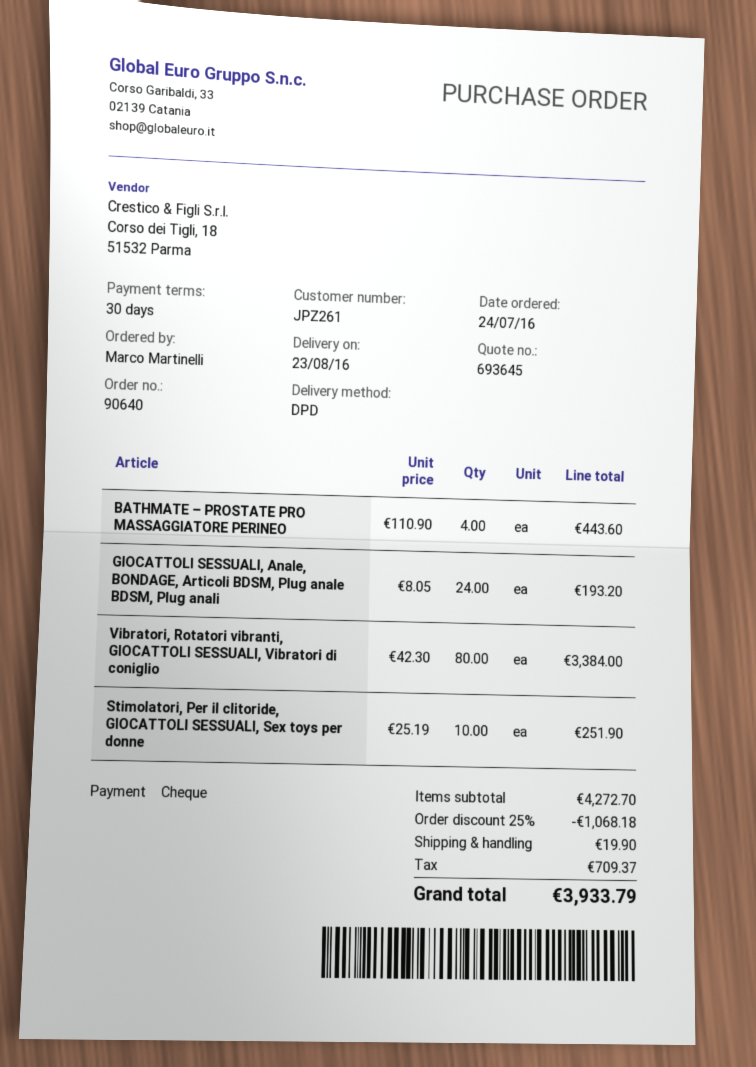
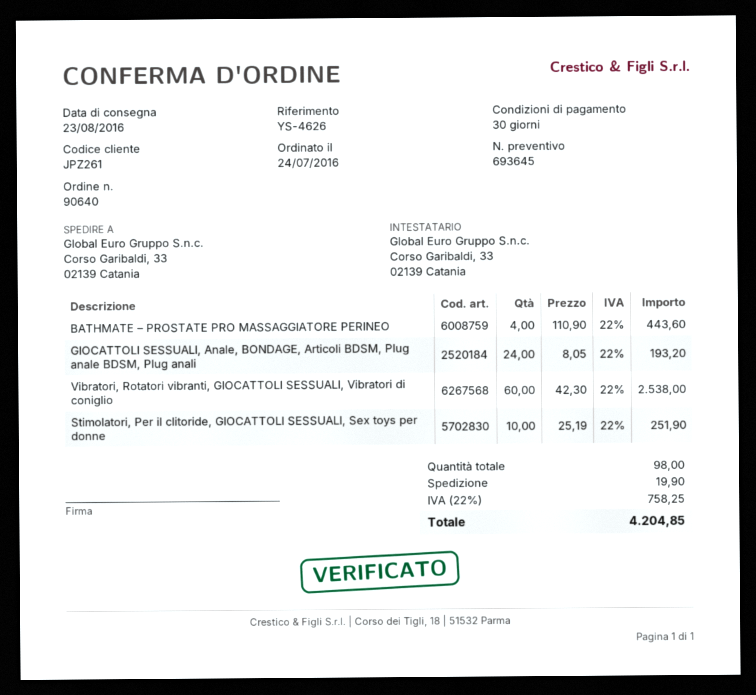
Vibratori, Rotatori vibranti, GIOCATTOLI SESSUALI, Vibratori di coniglio: 80 x 42.30 = 3384.00 -> 60 x 42.30 = 2538.00
discount: 25% = 1068.18 -> none
tax: 709.37 -> 758.25
total: 3933.79 -> 4204.85

